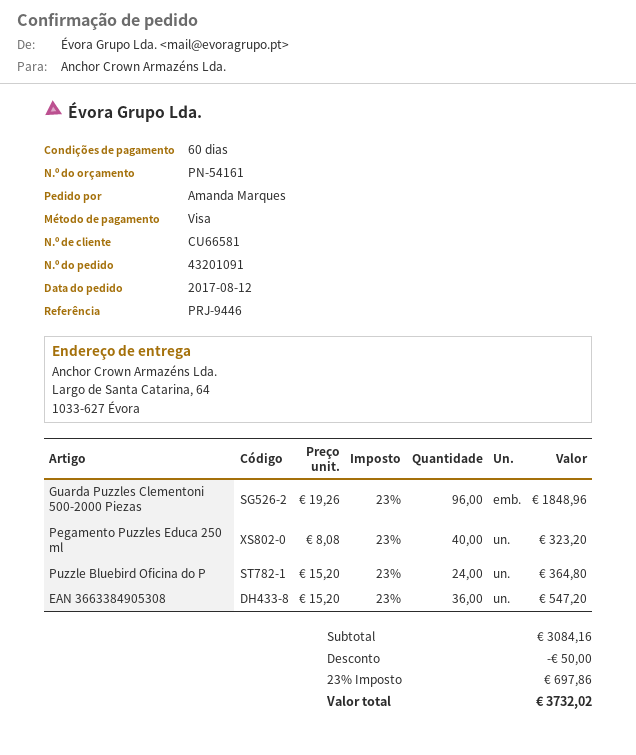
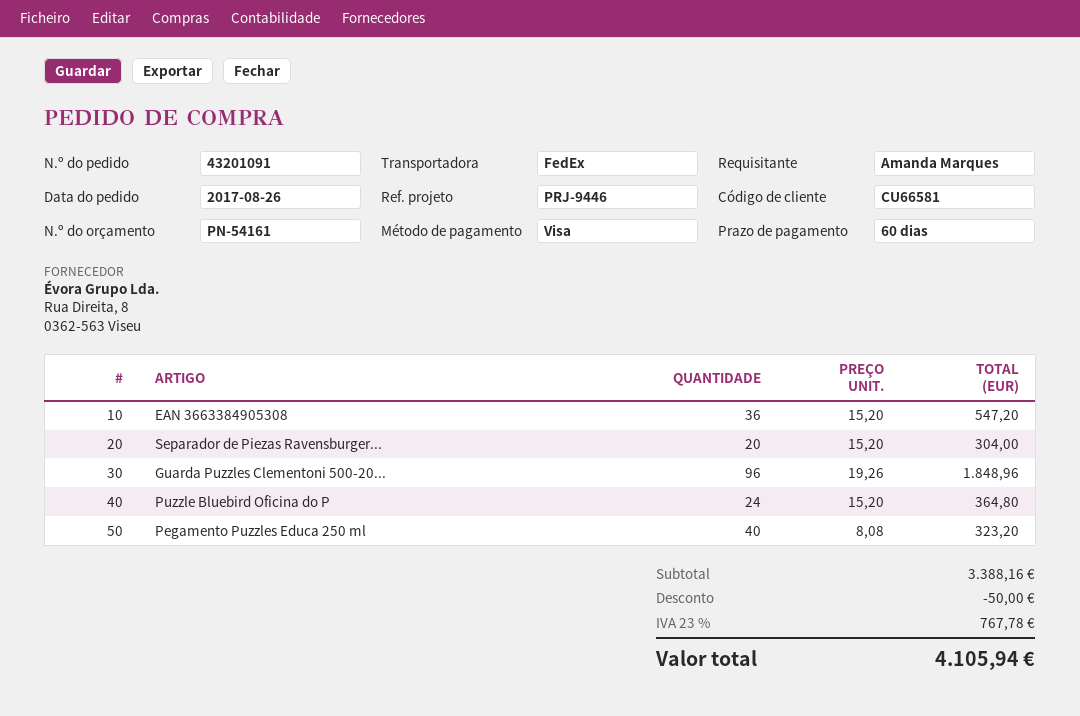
order date: 2017-08-12 -> 2017-08-26
Separador de Piezas Ravensburger...: none -> 20 x 15.20 = 304.00
subtotal: 3084.16 -> 3388.16
tax: 23% = 697.86 -> 23% = 767.78
total: 3732.02 -> 4105.94

